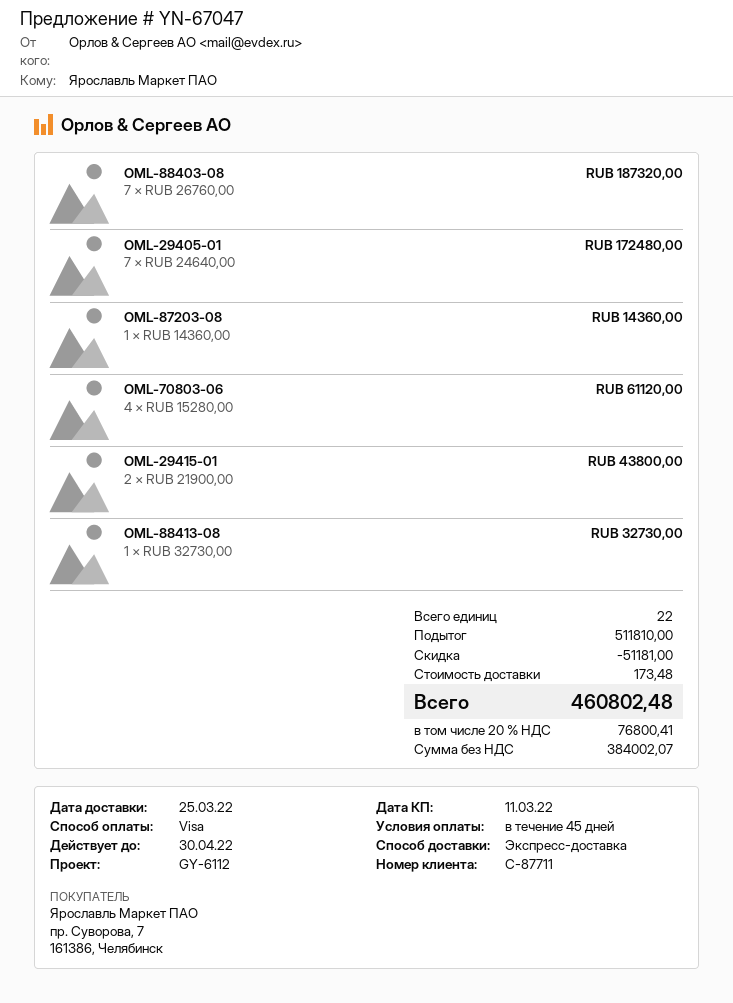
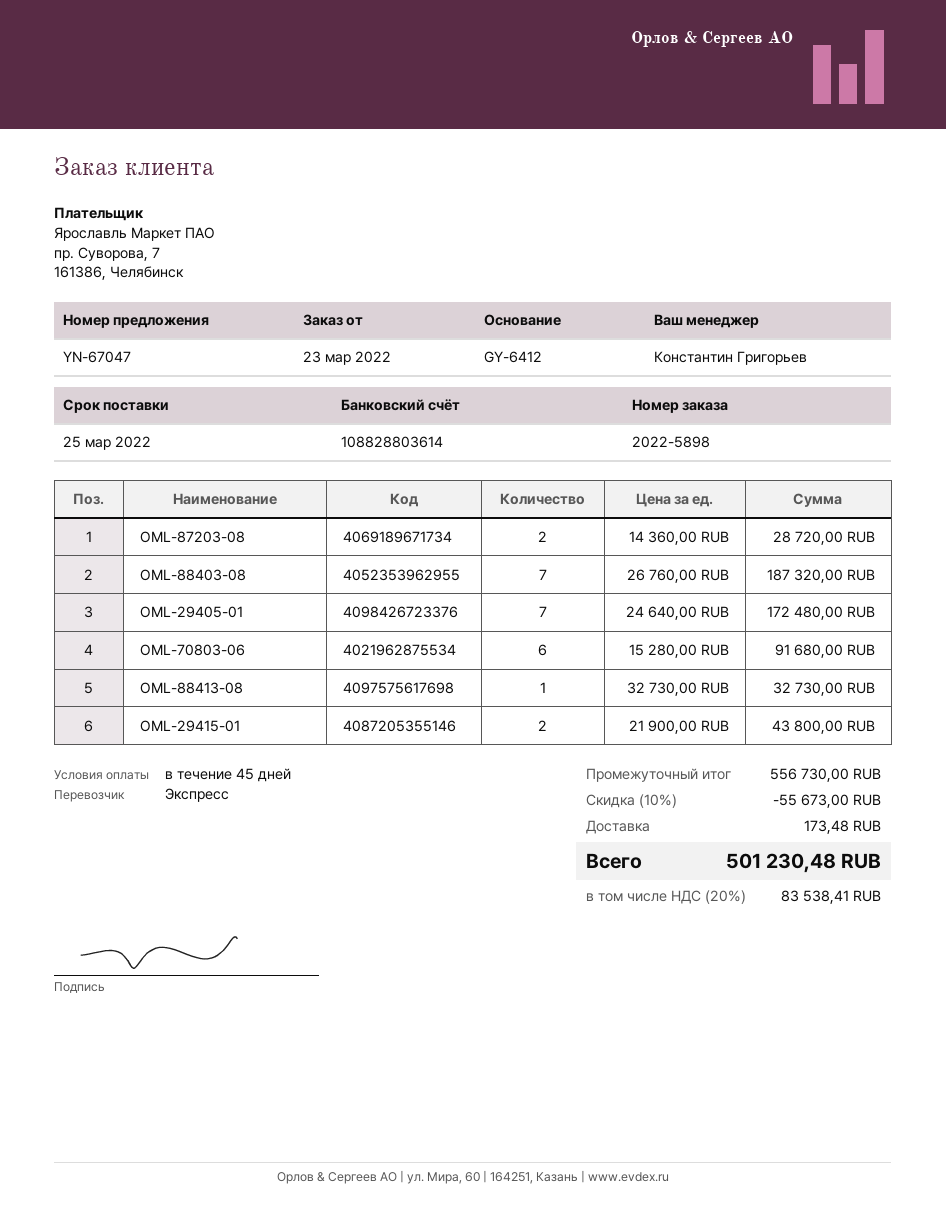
reference: GY-6112 -> GY-6412
OML-87203-08: 1 x 14360.00 = 14360.00 -> 2 x 14360.00 = 28720.00
OML-70803-06: 4 x 15280.00 = 61120.00 -> 6 x 15280.00 = 91680.00
subtotal: 511810.00 -> 556730.00
discount: 51181.00 -> 55673.00
tax: 20% = 76800.41 -> 20% = 83538.41
total: 460802.48 -> 501230.48

